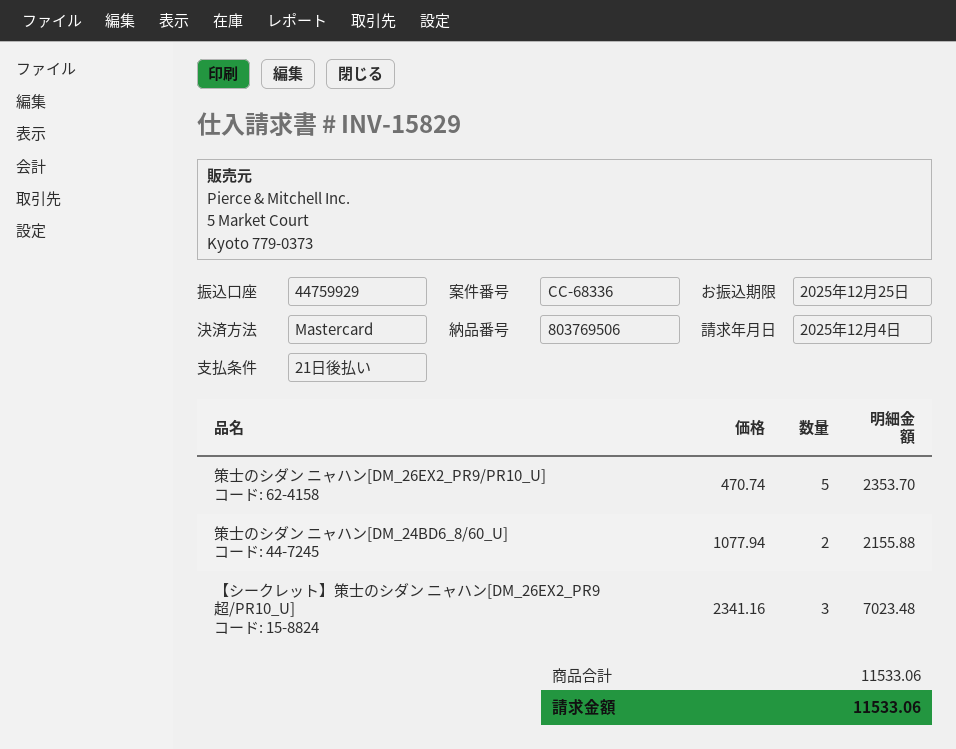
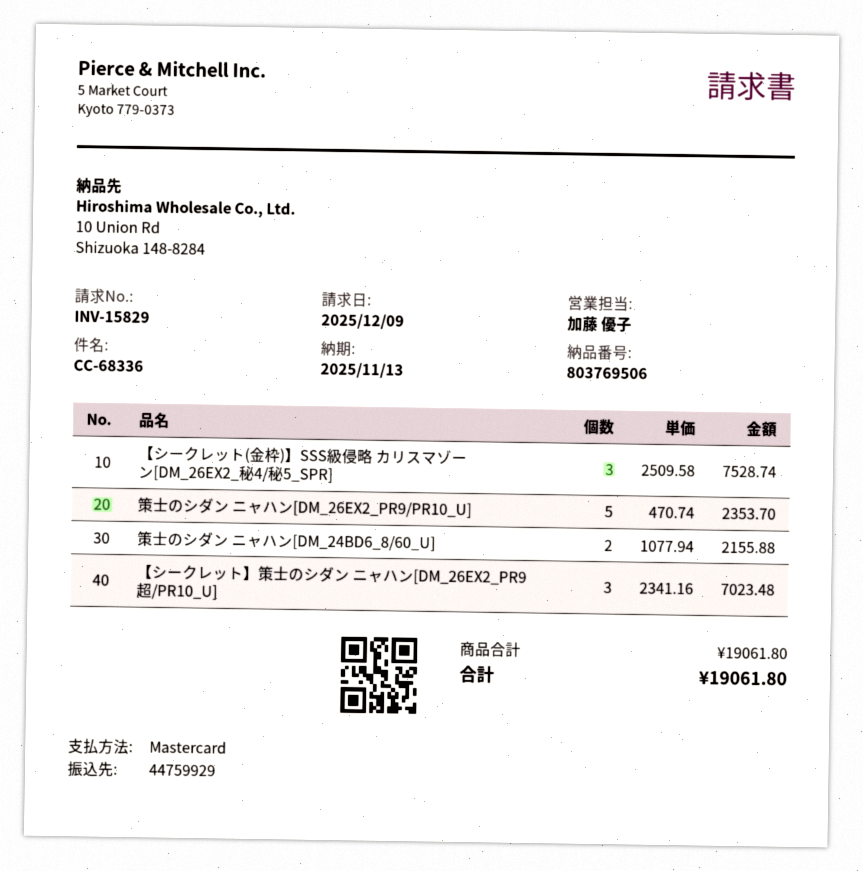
invoice date: 2025-12-04 -> 2025-12-09
【シークレット(金枠)】SSS級侵略 カリスマゾーン[DM_26EX2_秘4/秘5_SPR]: none -> 3 x 2509.58 = 7528.74
subtotal: 11533.06 -> 19061.80
total: 11533.06 -> 19061.80

